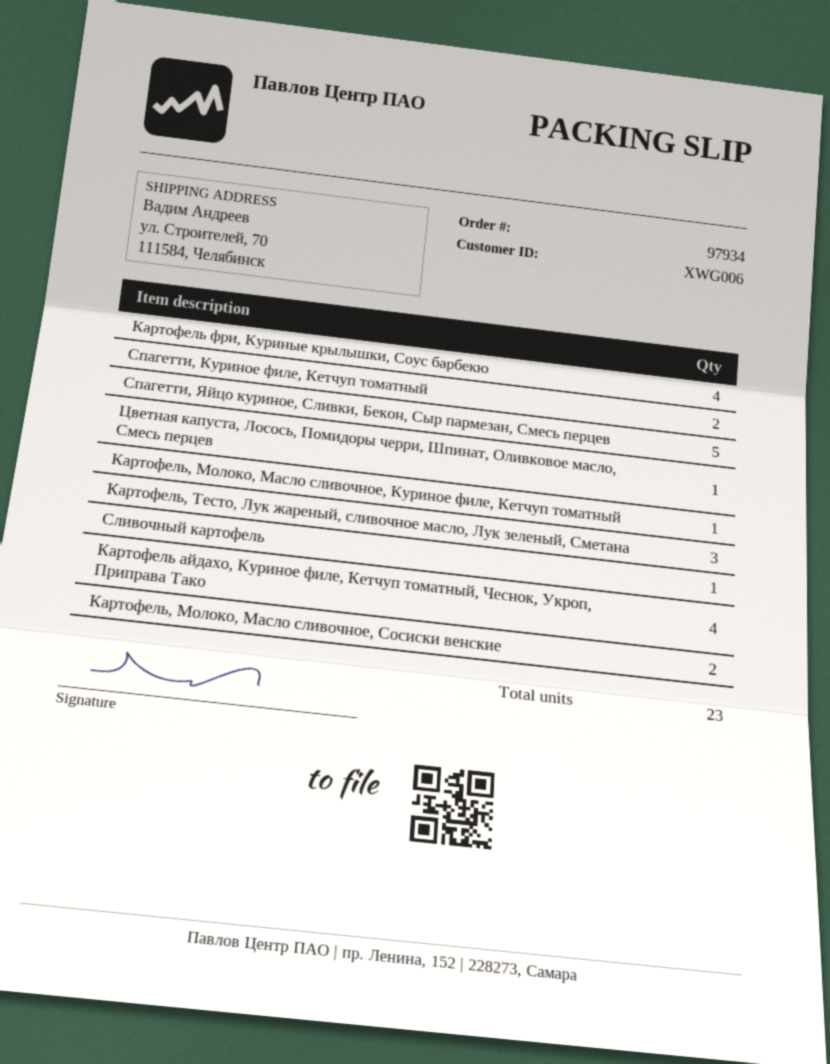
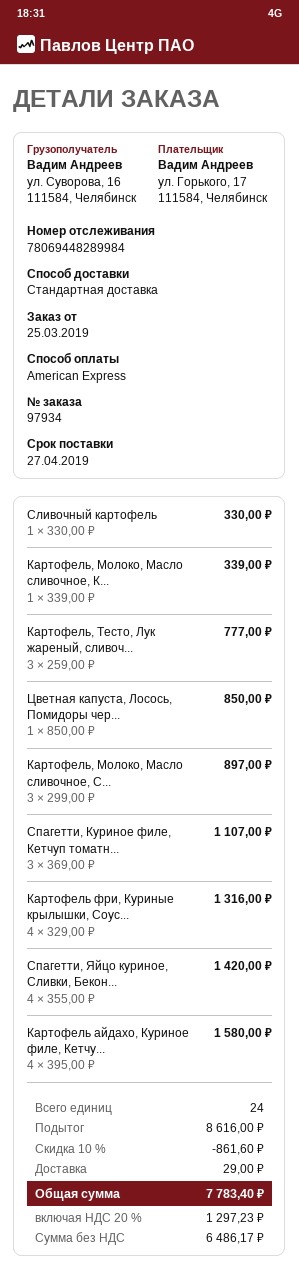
ship to: ул. Строителей, 70, 111584, Челябинск -> ул. Суворова, 16, 111584, Челябинск
Спагетти, Куриное филе, Кетчуп томатный: 2 -> 3
Спагетти, Яйцо куриное, Сливки, Бекон, Сыр пармезан, Смесь перцев: 5 -> 4
Картофель, Молоко, Масло сливочное, Сосиски венские: 2 -> 3
total quantity: 23 -> 24

